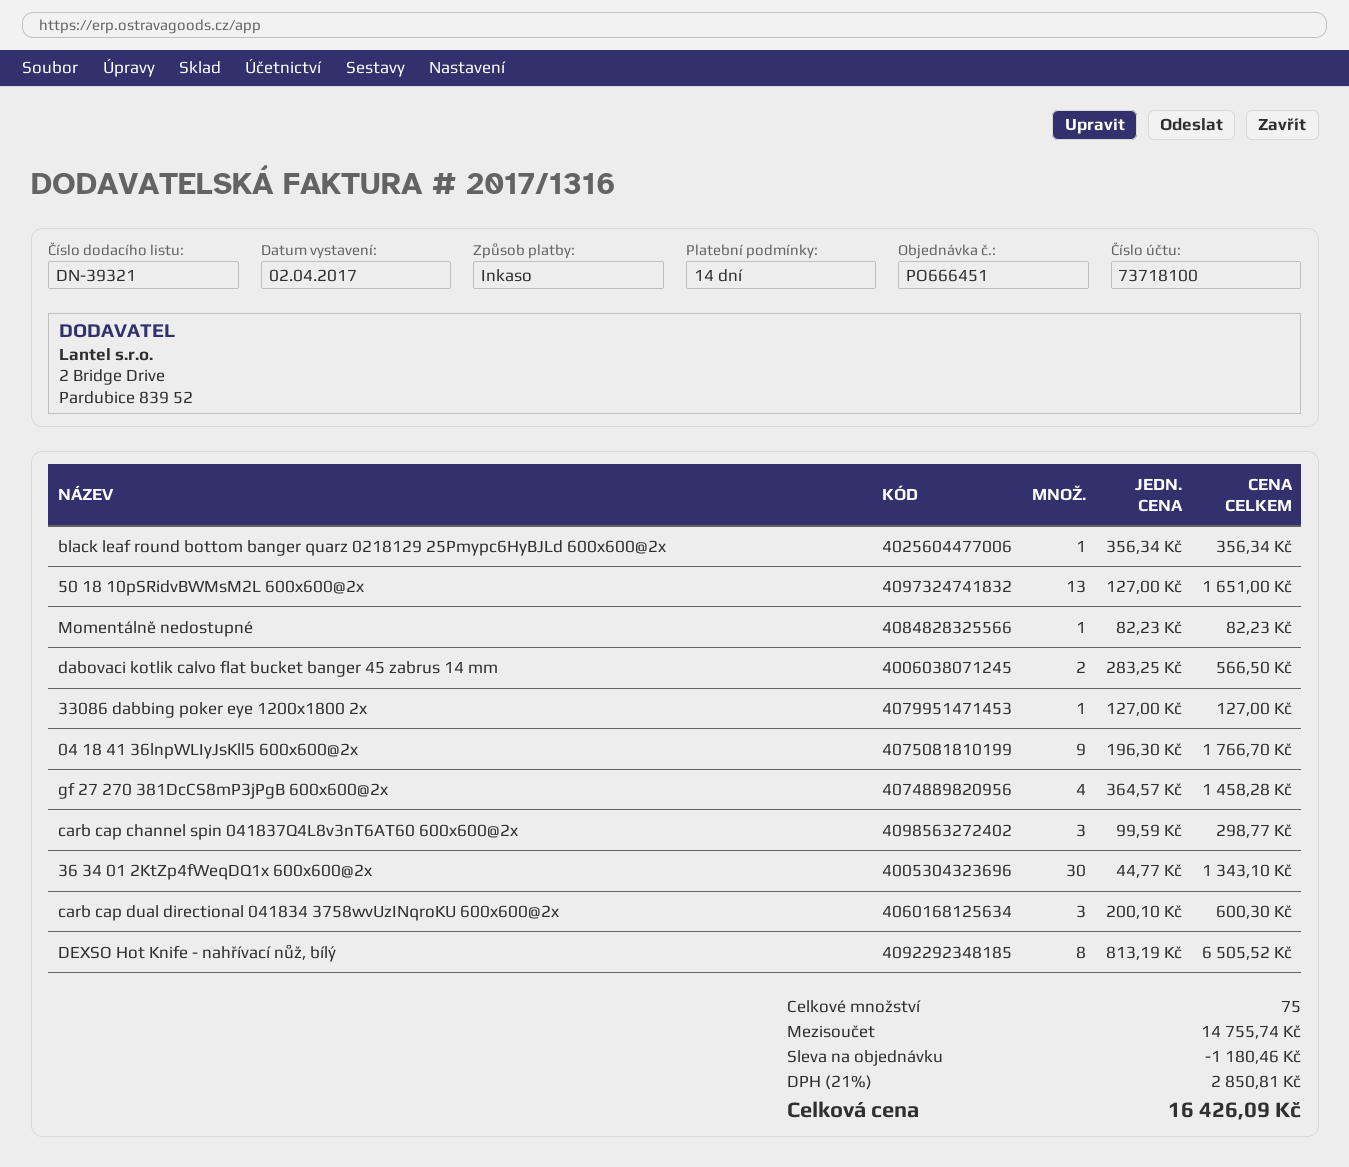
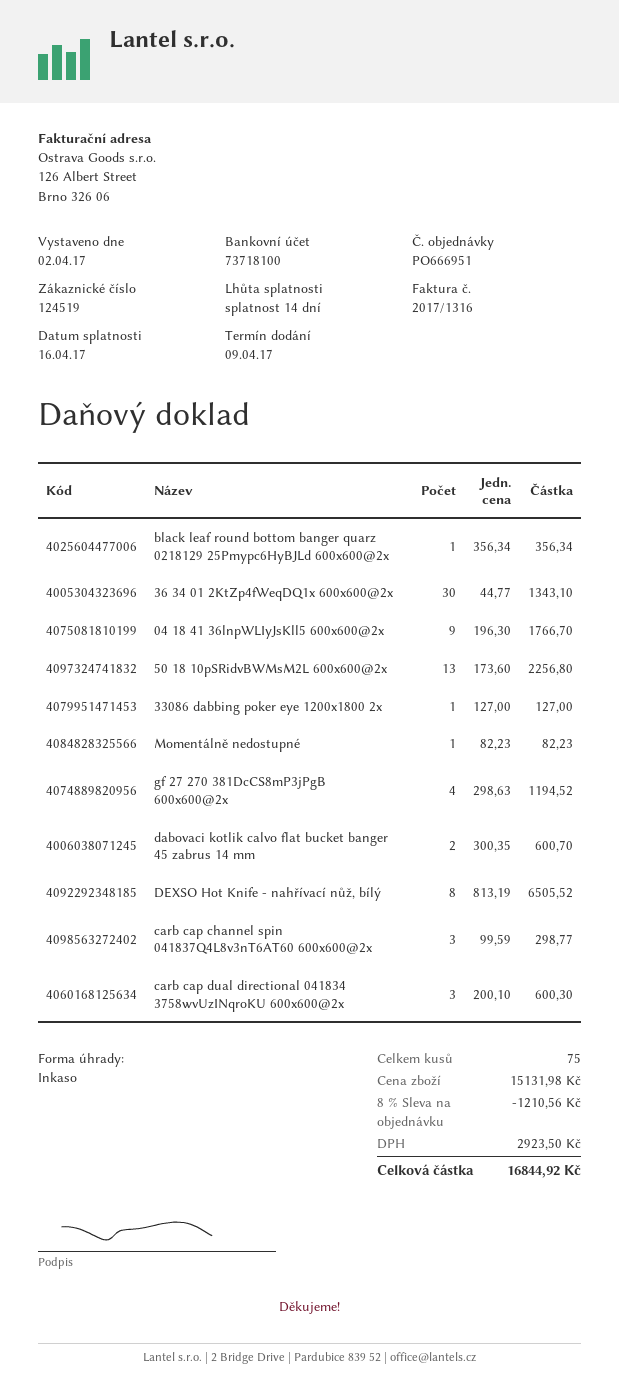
order number: PO666451 -> PO666951
50 18 10pSRidvBWMsM2L 600x600@2x: 13 x 127.00 = 1651.00 -> 13 x 173.60 = 2256.80
dabovaci kotlik calvo flat bucket banger 45 zabrus 14 mm: 2 x 283.25 = 566.50 -> 2 x 300.35 = 600.70
gf 27 270 381DcCS8mP3jPgB 600x600@2x: 4 x 364.57 = 1458.28 -> 4 x 298.63 = 1194.52
subtotal: 14755.74 -> 15131.98
discount: 1180.46 -> 1210.56
tax: 2850.81 -> 2923.50
total: 16426.09 -> 16844.92

